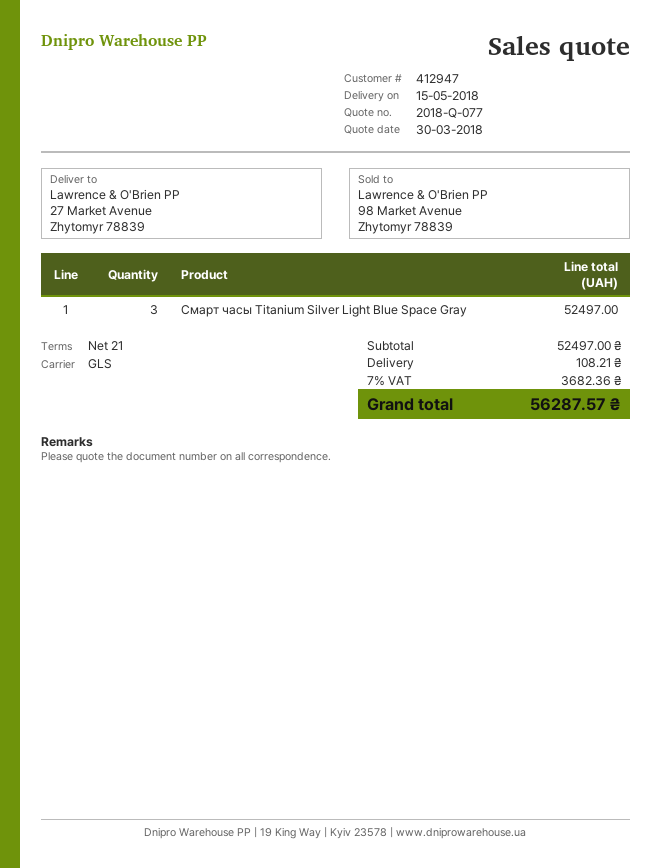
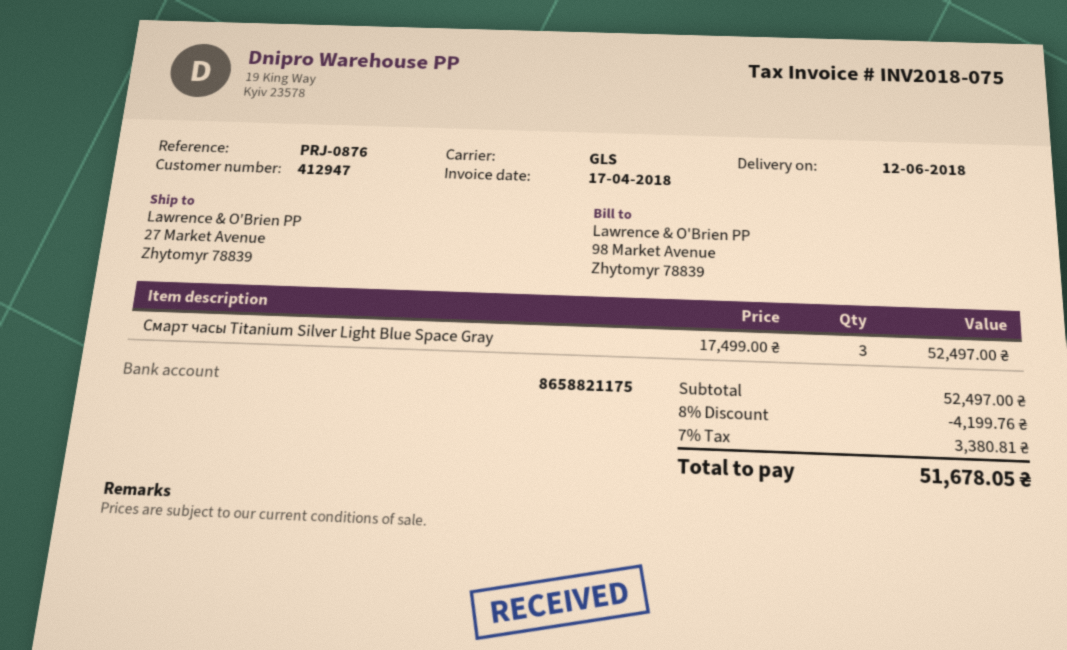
delivery date: 2018-05-15 -> 2018-06-12
discount: none -> 8% = 4199.76
shipping: 108.21 -> none
tax: 7% = 3682.36 -> 7% = 3380.81
total: 56287.57 -> 51678.05

